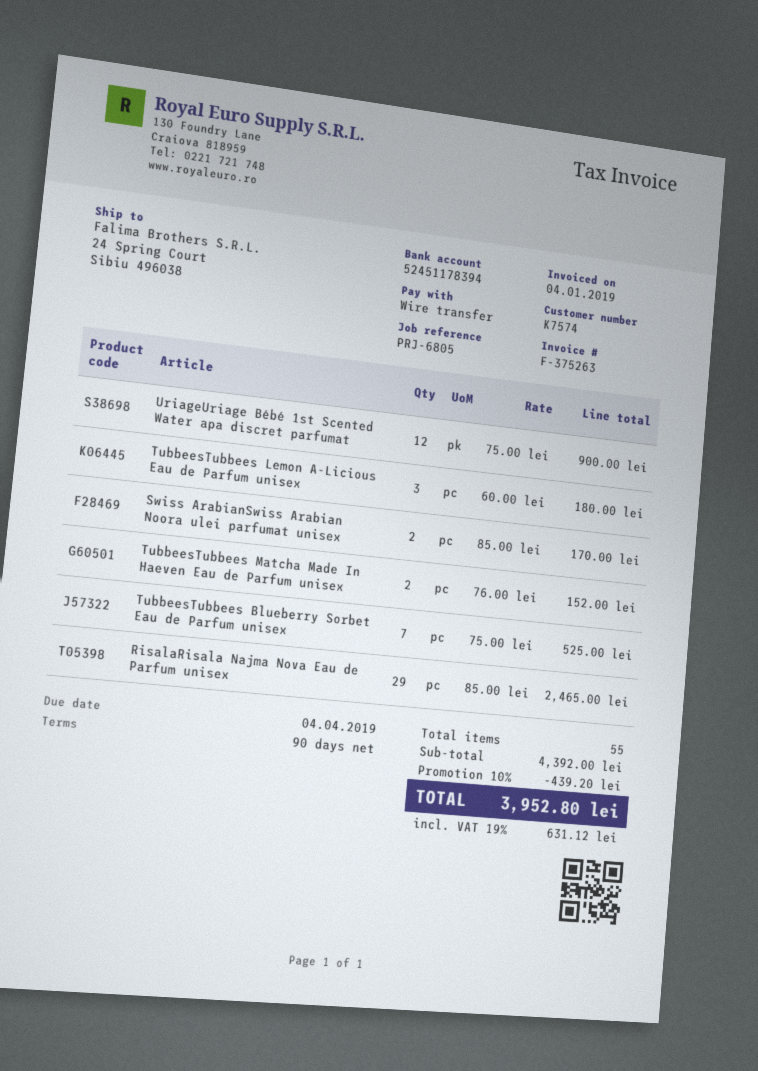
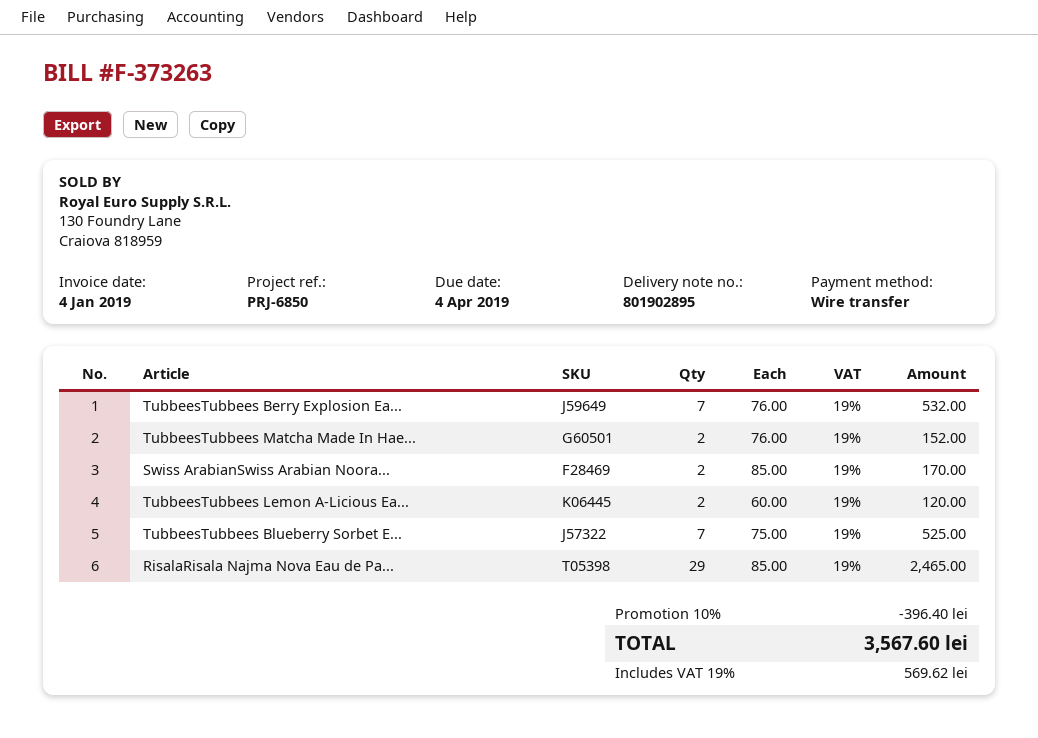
invoice number: F-375263 -> F-373263
reference: PRJ-6805 -> PRJ-6850
UriageUriage Bébé 1st Scented Water apa discret parfumat: 12 x 75.00 = 900.00 -> none
TubbeesTubbees Lemon A-Licious Eau de Parfum unisex: 3 x 60.00 = 180.00 -> 2 x 60.00 = 120.00
TubbeesTubbees Berry Explosion Ea...: none -> 7 x 76.00 = 532.00
discount: 10% = 439.20 -> 10% = 396.40
tax: 19% = 631.12 -> 19% = 569.62
total: 3952.80 -> 3567.60

